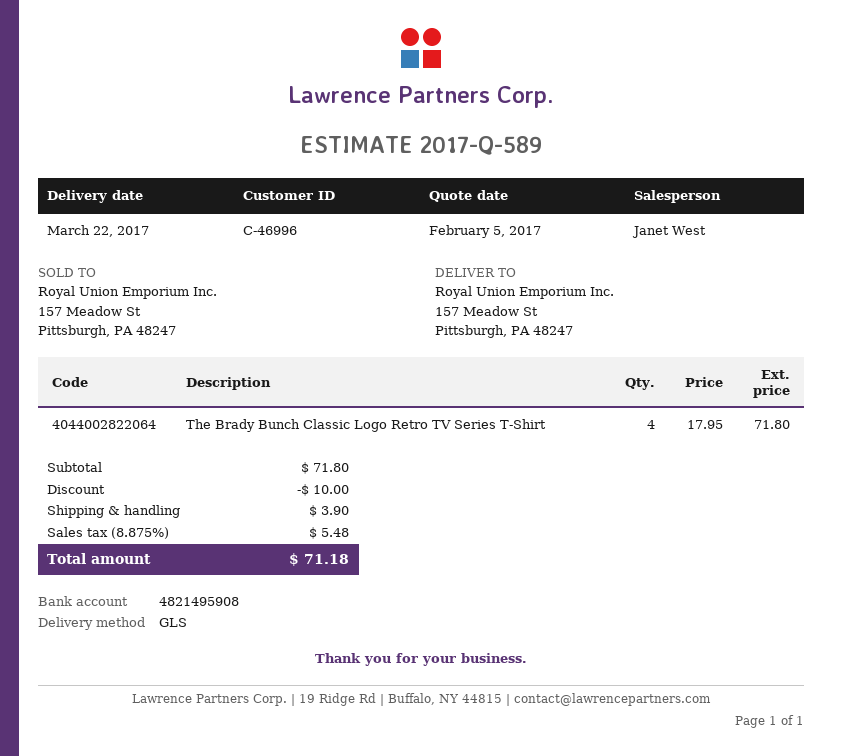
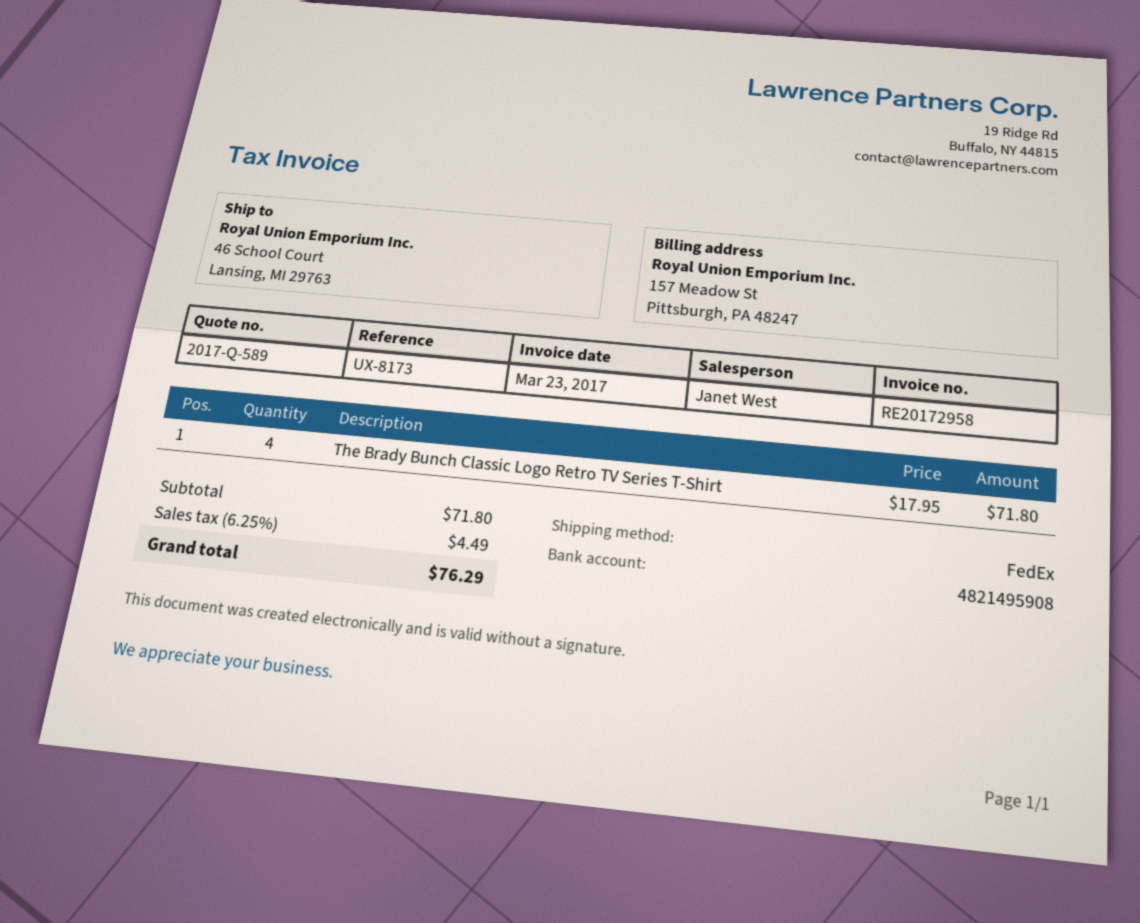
shipping method: GLS -> FedEx
ship to: 157 Meadow St, Pittsburgh, PA 48247 -> 46 School Court, Lansing, MI 29763
discount: 10.00 -> none
shipping: 3.90 -> none
tax: 8.875% = 5.48 -> 6.25% = 4.49
total: 71.18 -> 76.29

